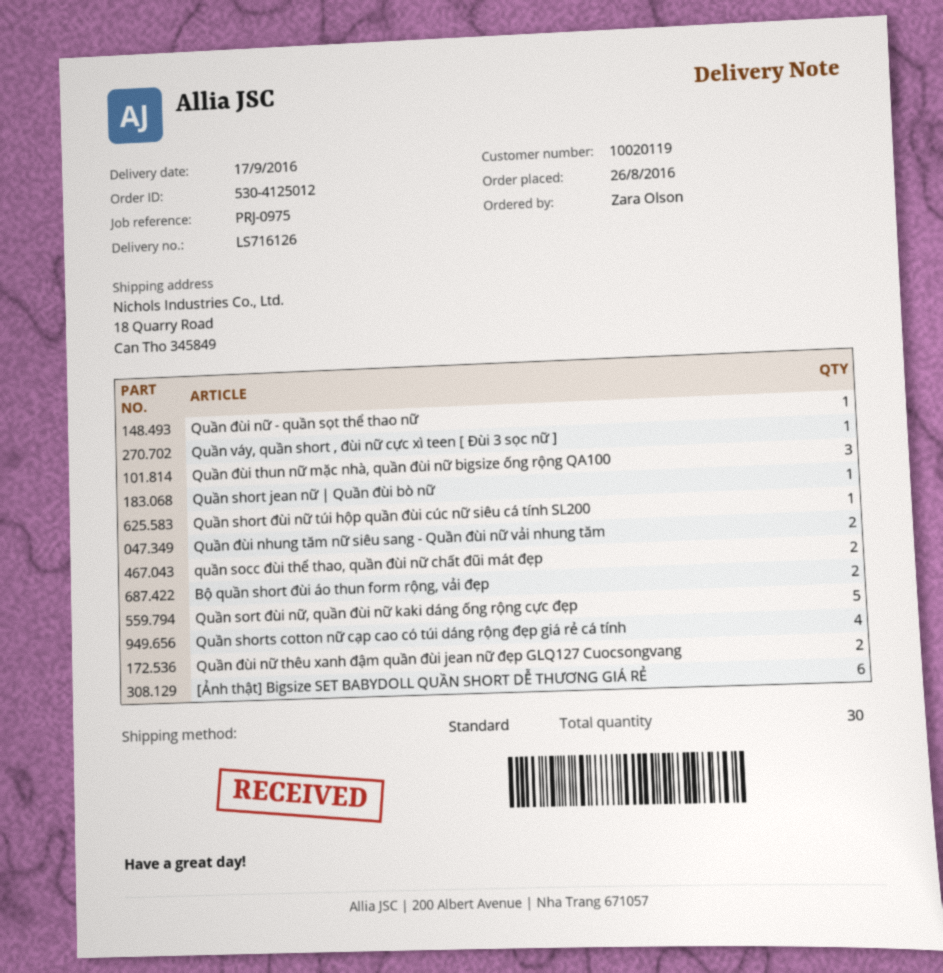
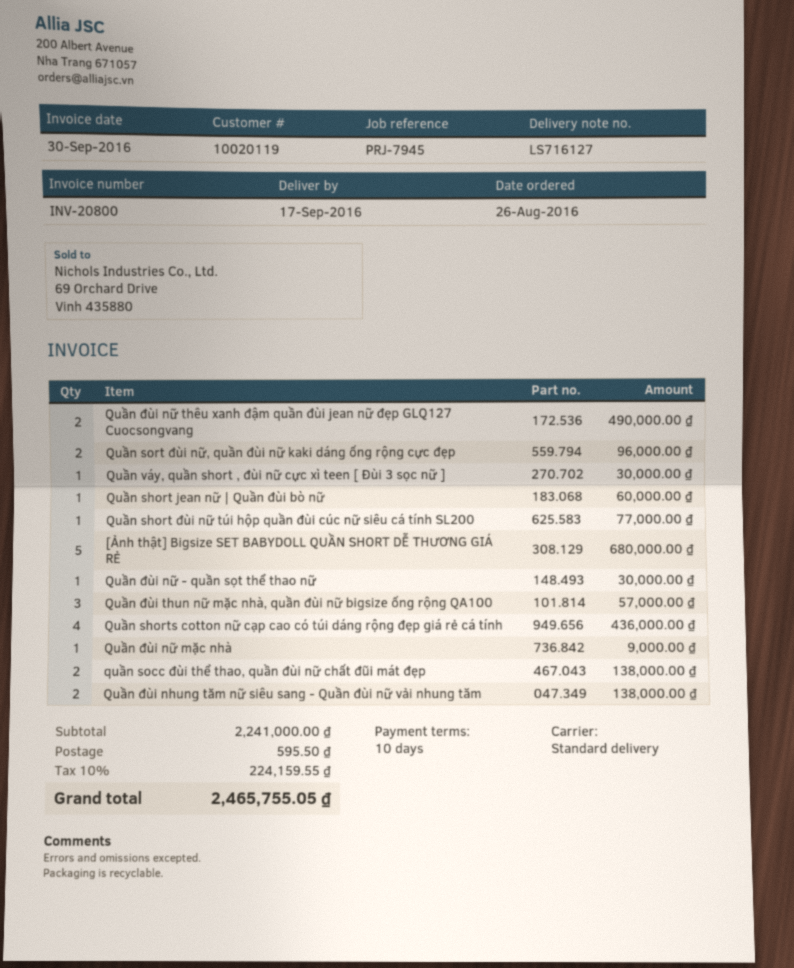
delivery note number: LS716126 -> LS716127
reference: PRJ-0975 -> PRJ-7945
Bộ quần short đùi áo thun form rộng, vải đẹp: 2 -> none
Quần sort đùi nữ, quần đùi nữ kaki dáng ống rộng cực đẹp: 5 -> 2
[Ảnh thật] Bigsize SET BABYDOLL QUẦN SHORT DỄ THƯƠNG GIÁ RẺ: 6 -> 5
Quần đùi nữ mặc nhà: none -> 1

